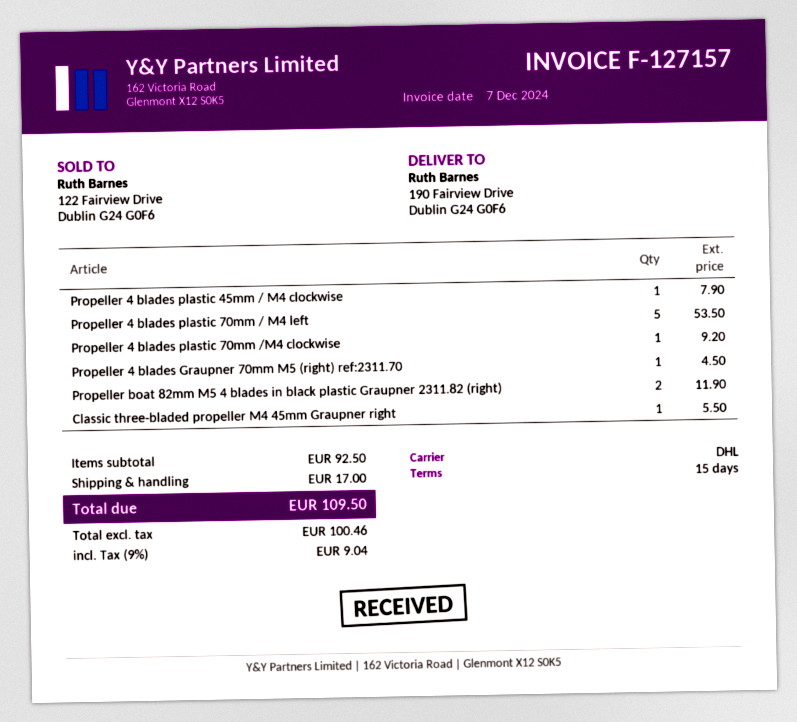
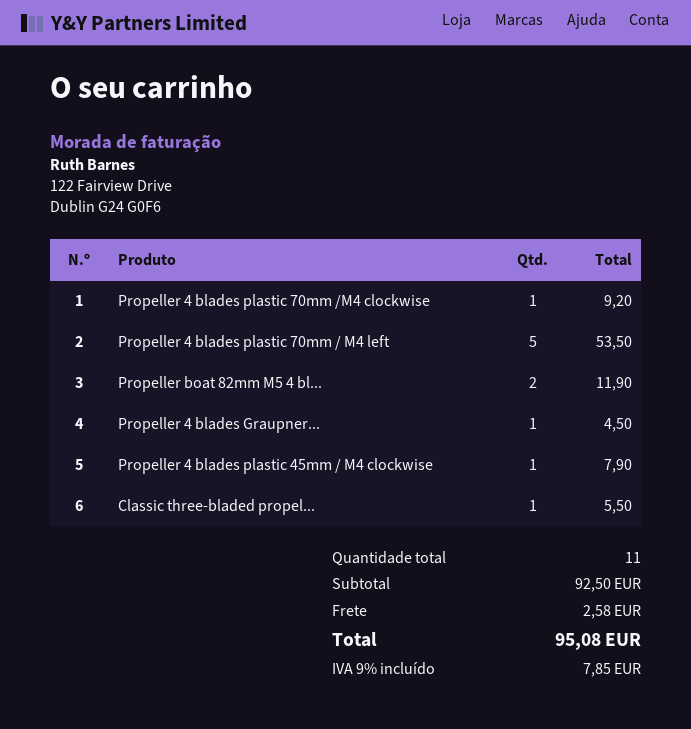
shipping: 17.00 -> 2.58
tax: 9% = 9.04 -> 9% = 7.85
total: 109.50 -> 95.08

